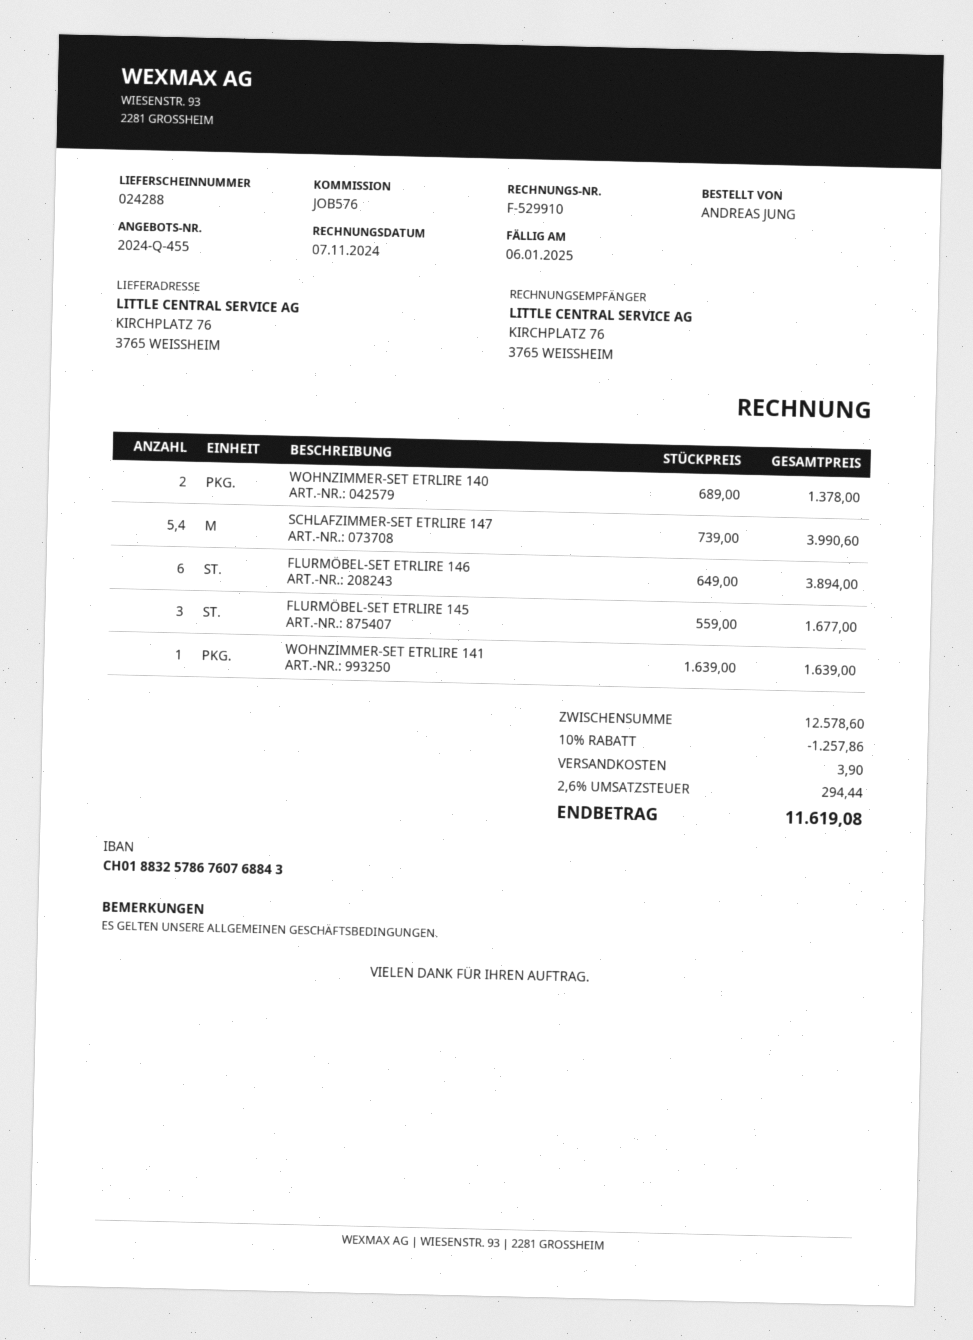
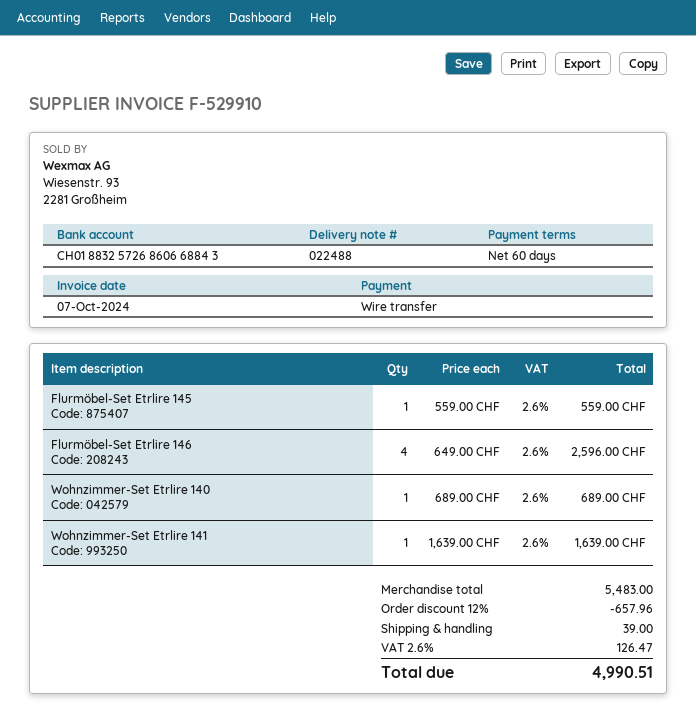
delivery note number: 024288 -> 022488
invoice date: 2024-11-07 -> 2024-10-07
bank account: CH0188325786760768843 -> CH0188325726860668843
WOHNZIMMER-SET ETRLIRE 140: 2 x 689.00 = 1378.00 -> 1 x 689.00 = 689.00
SCHLAFZIMMER-SET ETRLIRE 147: 5.4 x 739.00 = 3990.60 -> none
FLURMÖBEL-SET ETRLIRE 146: 6 x 649.00 = 3894.00 -> 4 x 649.00 = 2596.00
FLURMÖBEL-SET ETRLIRE 145: 3 x 559.00 = 1677.00 -> 1 x 559.00 = 559.00
subtotal: 12578.60 -> 5483.00
discount: 10% = 1257.86 -> 12% = 657.96
shipping: 3.90 -> 39.00
tax: 2.6% = 294.44 -> 2.6% = 126.47
total: 11619.08 -> 4990.51

